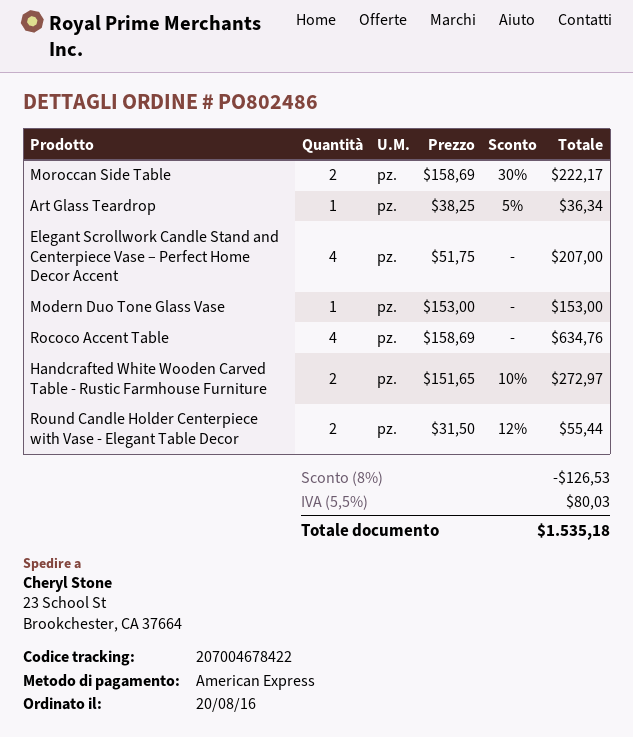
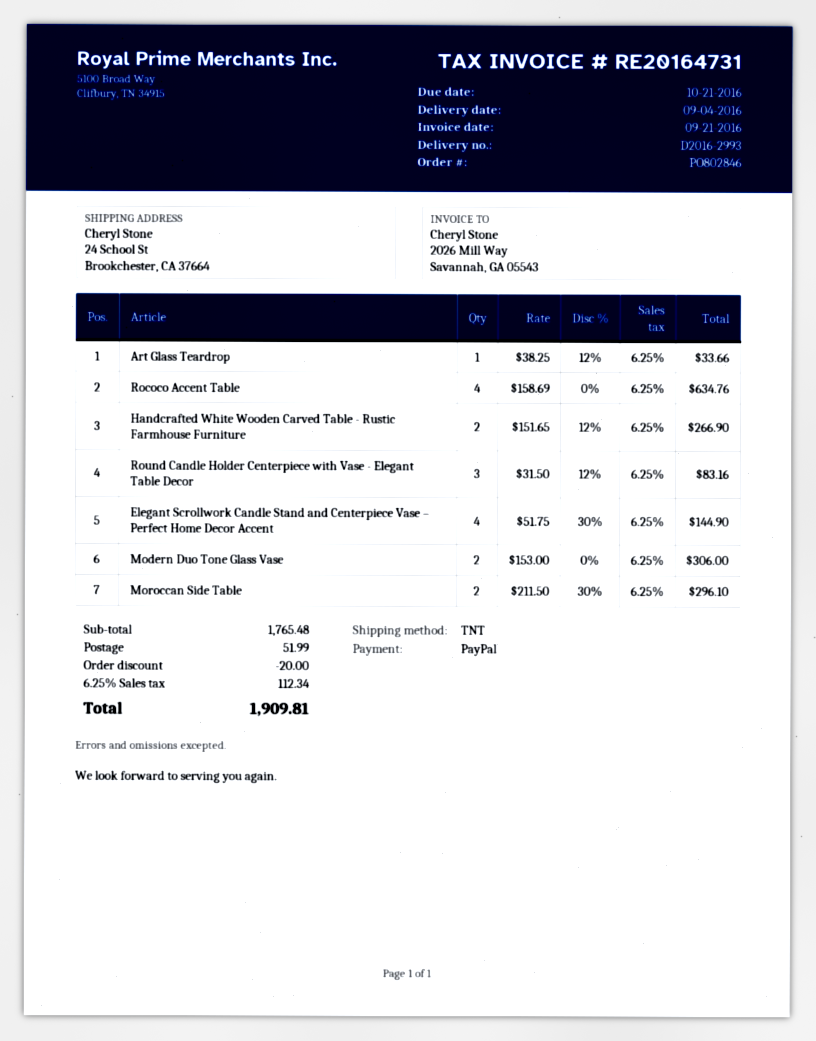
order number: PO802486 -> PO802846
payment method: American Express -> PayPal
ship to: 23 School St, Brookchester, CA 37664 -> 24 School St, Brookchester, CA 37664
Moroccan Side Table: 2 x 158.69 - 30% = 222.17 -> 2 x 211.50 - 30% = 296.10
Art Glass Teardrop: 1 x 38.25 - 5% = 36.34 -> 1 x 38.25 - 12% = 33.66
Elegant Scrollwork Candle Stand and Centerpiece Vase – Perfect Home Decor Accent: 4 x 51.75 = 207.00 -> 4 x 51.75 - 30% = 144.90
Modern Duo Tone Glass Vase: 1 x 153.00 = 153.00 -> 2 x 153.00 = 306.00
Handcrafted White Wooden Carved Table - Rustic Farmhouse Furniture: 2 x 151.65 - 10% = 272.97 -> 2 x 151.65 - 12% = 266.90
Round Candle Holder Centerpiece with Vase - Elegant Table Decor: 2 x 31.50 - 12% = 55.44 -> 3 x 31.50 - 12% = 83.16
discount: 126.53 -> 20.00
shipping: none -> 51.99
tax: 5.5% = 80.03 -> 6.25% = 112.34
total: 1535.18 -> 1909.81

